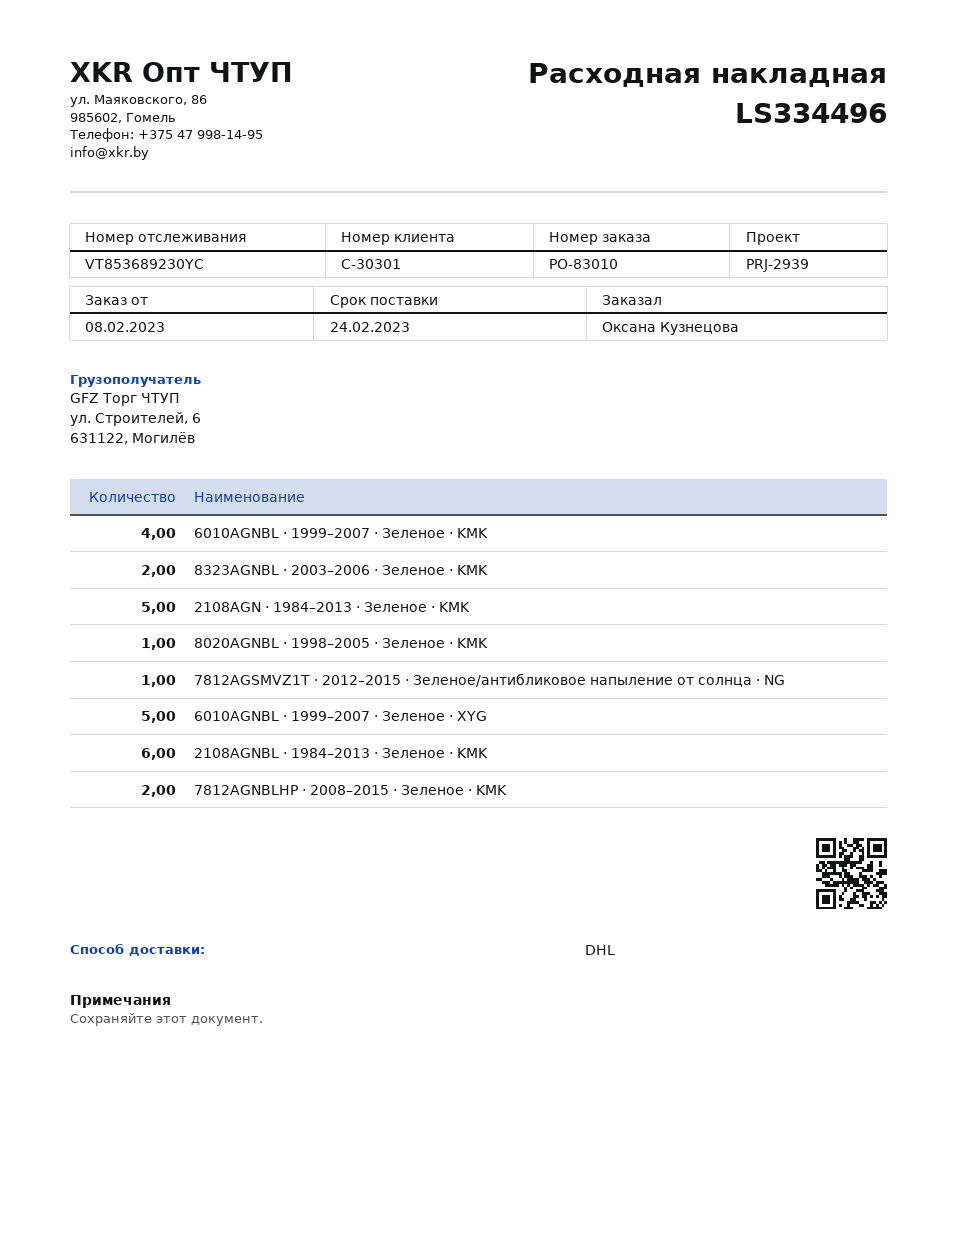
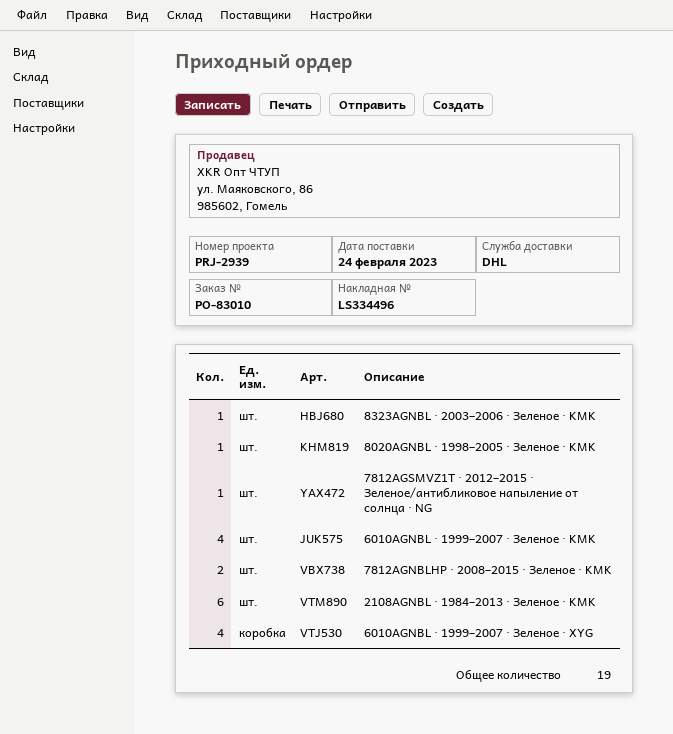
8323AGNBL · 2003–2006 · Зеленое · KMK: 2 -> 1
2108AGN · 1984–2013 · Зеленое · KMK: 5 -> none
6010AGNBL · 1999–2007 · Зеленое · XYG: 5 -> 4

